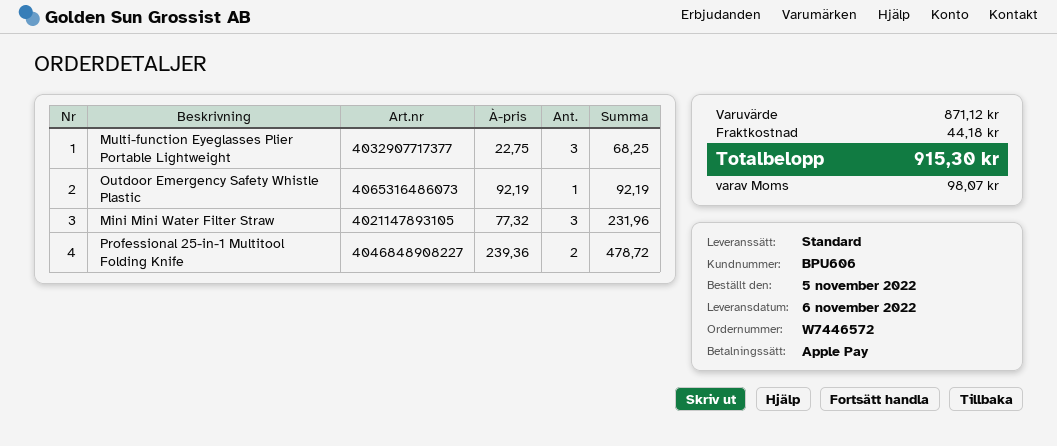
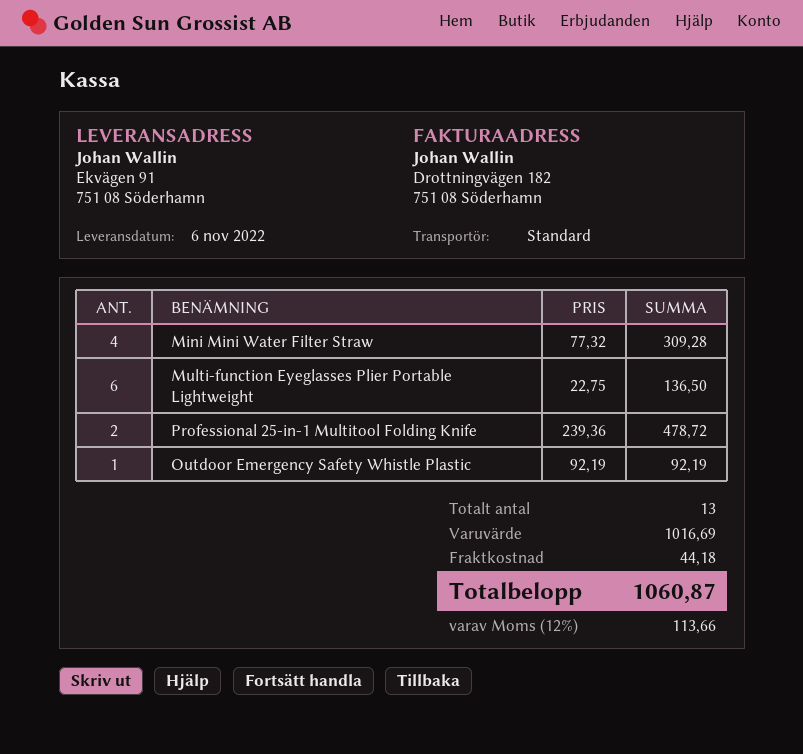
Multi-function Eyeglasses Plier Portable Lightweight: 3 x 22.75 = 68.25 -> 6 x 22.75 = 136.50
Mini Mini Water Filter Straw: 3 x 77.32 = 231.96 -> 4 x 77.32 = 309.28
subtotal: 871.12 -> 1016.69
tax: 98.07 -> 113.66
total: 915.30 -> 1060.87

